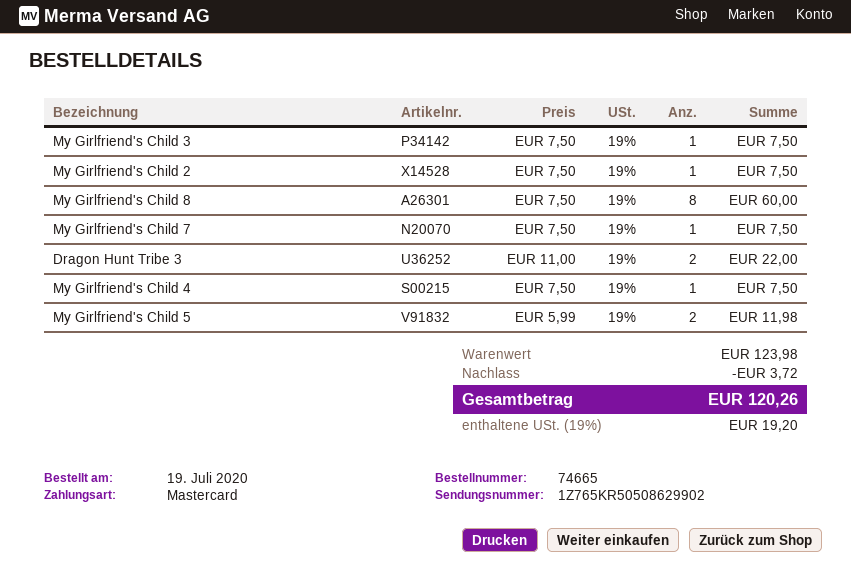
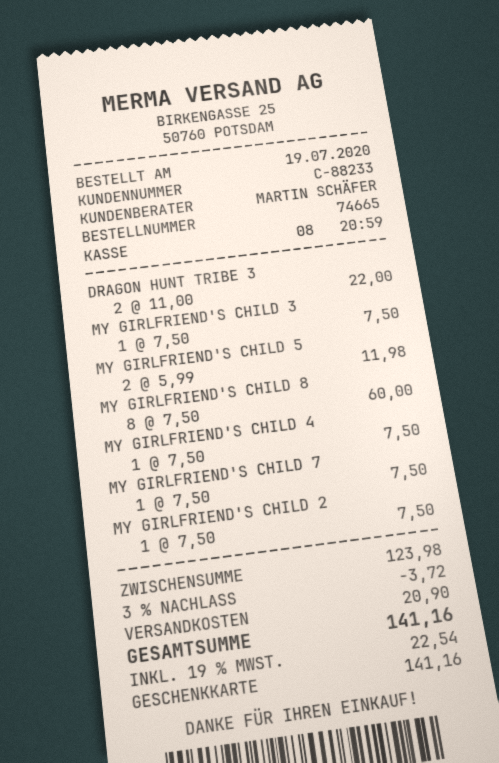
payment method: Mastercard -> gift card
shipping: none -> 20.90
tax: 19% = 19.20 -> 19% = 22.54
total: 120.26 -> 141.16

